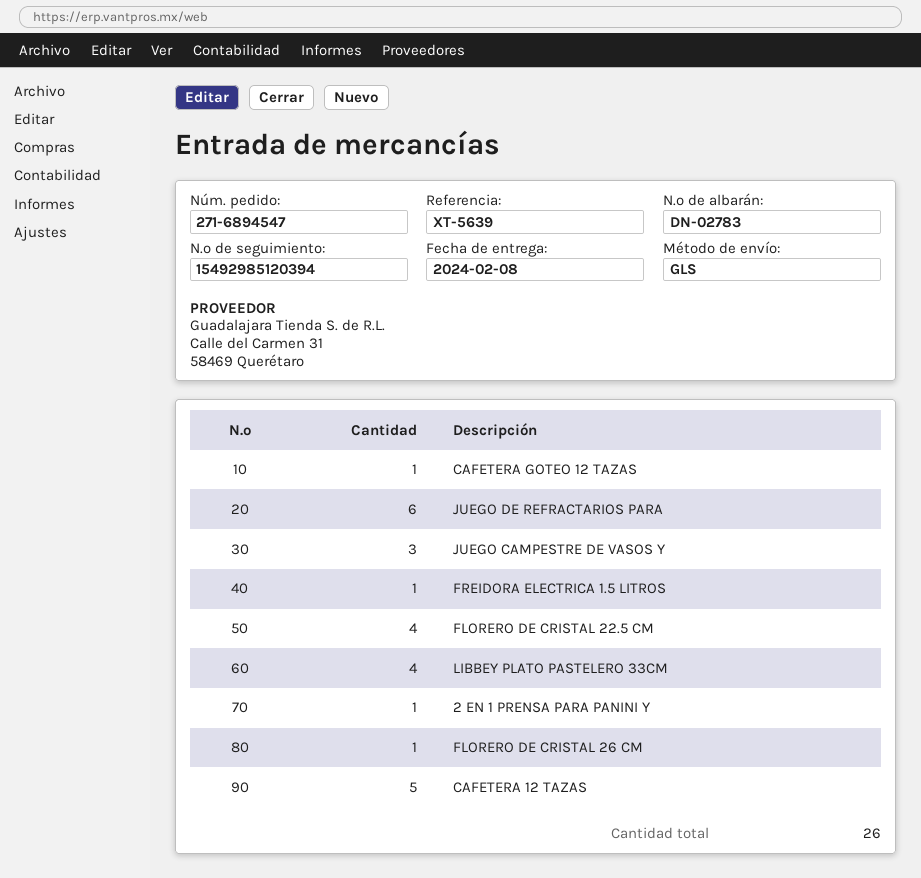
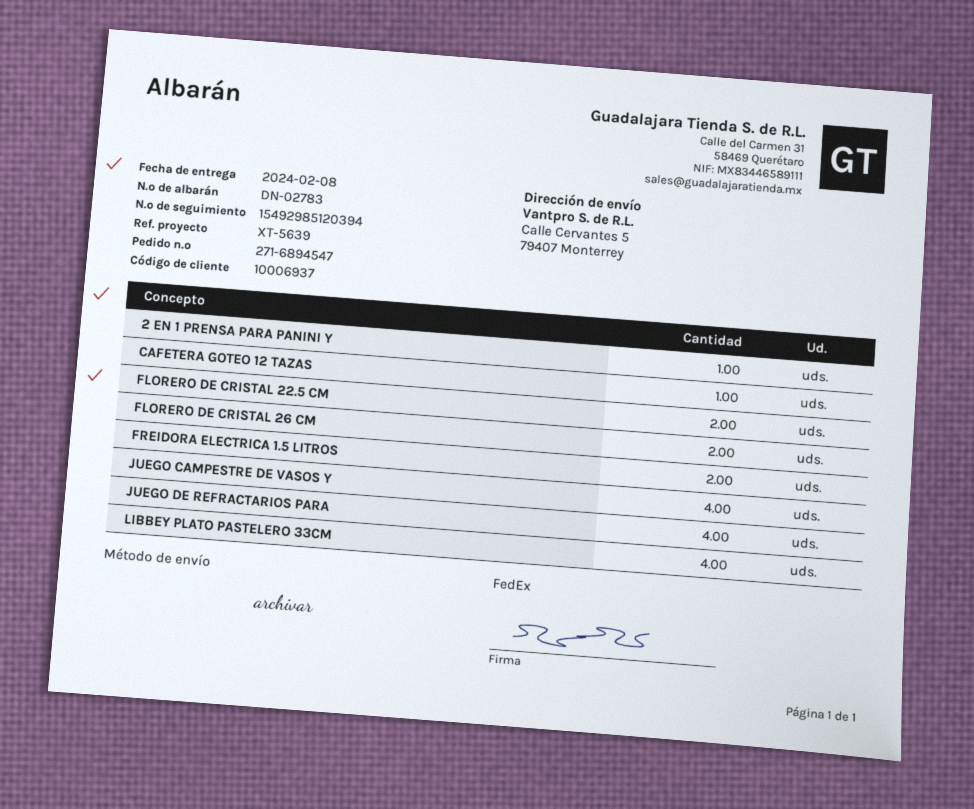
shipping method: GLS -> FedEx
JUEGO DE REFRACTARIOS PARA: 6 -> 4
JUEGO CAMPESTRE DE VASOS Y: 3 -> 4
FREIDORA ELECTRICA 1.5 LITROS: 1 -> 2
FLORERO DE CRISTAL 22.5 CM: 4 -> 2
FLORERO DE CRISTAL 26 CM: 1 -> 2
CAFETERA 12 TAZAS: 5 -> none

